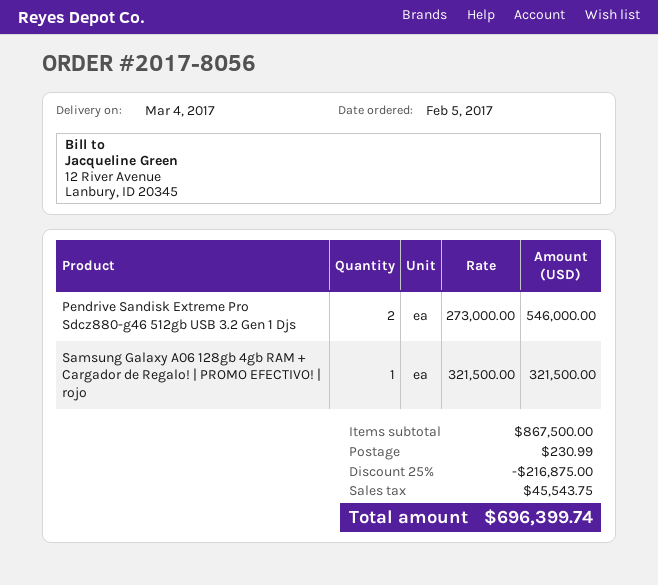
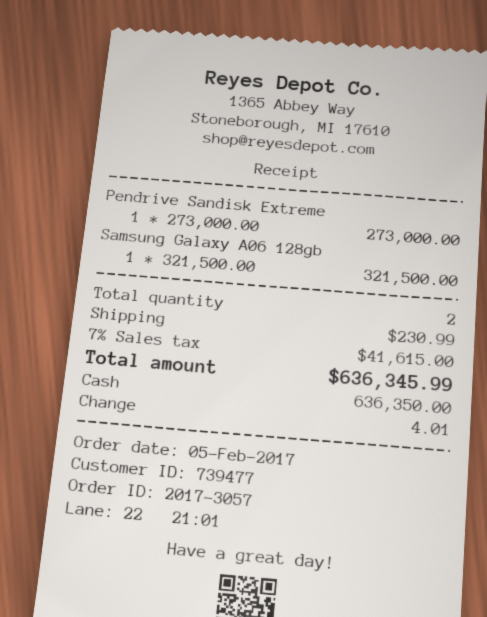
order number: 2017-8056 -> 2017-3057
Pendrive Sandisk Extreme Pro Sdcz880-g46 512gb USB 3.2 Gen 1 Djs: 2 x 273000.00 = 546000.00 -> 1 x 273000.00 = 273000.00
discount: 25% = 216875.00 -> none
tax: 45543.75 -> 41615.00
total: 696399.74 -> 636345.99

